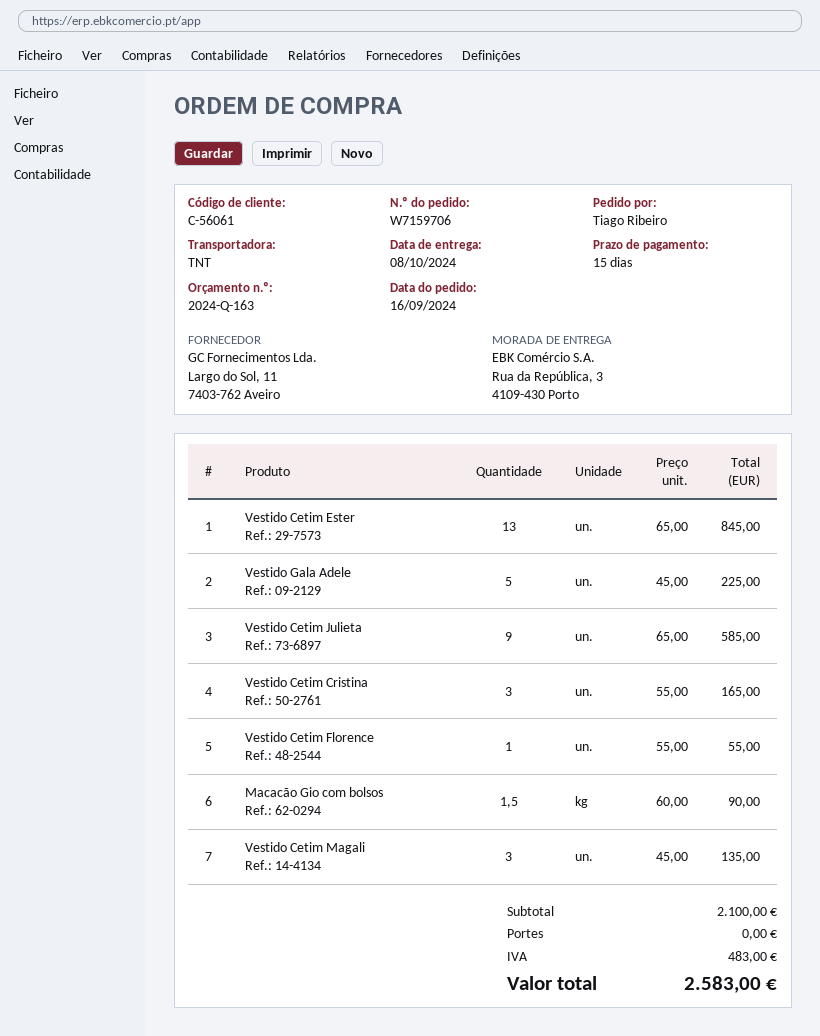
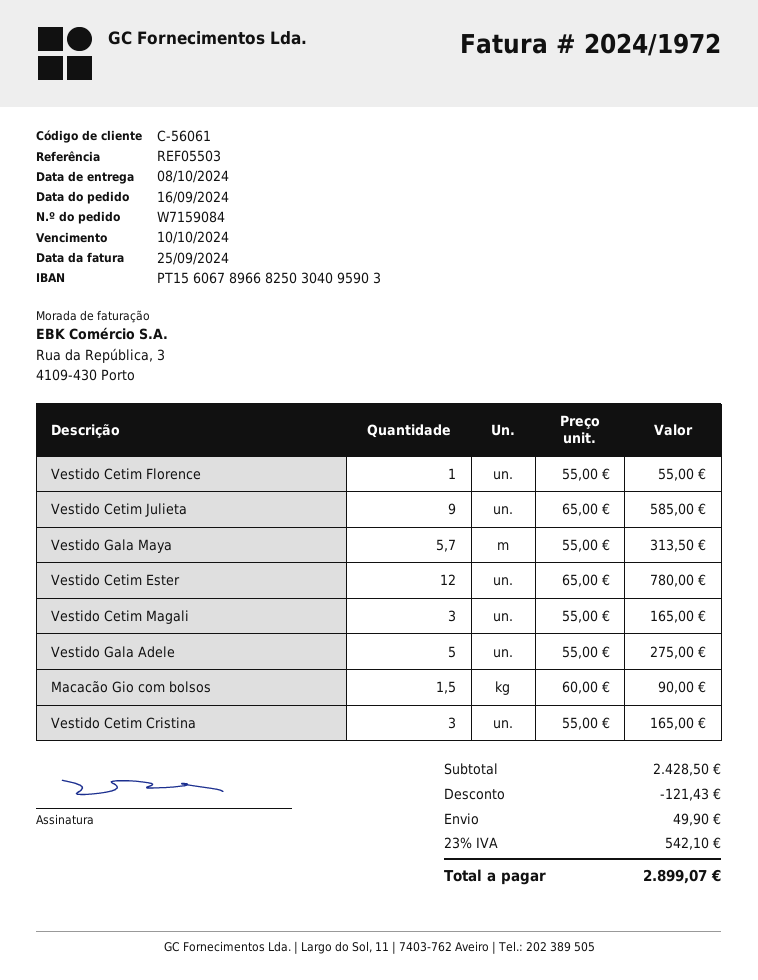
order number: W7159706 -> W7159084
Vestido Cetim Ester: 13 x 65.00 = 845.00 -> 12 x 65.00 = 780.00
Vestido Gala Adele: 5 x 45.00 = 225.00 -> 5 x 55.00 = 275.00
Vestido Cetim Magali: 3 x 45.00 = 135.00 -> 3 x 55.00 = 165.00
Vestido Gala Maya: none -> 5.7 x 55.00 = 313.50
subtotal: 2100.00 -> 2428.50
discount: none -> 121.43
shipping: 0.00 -> 49.90
tax: 483.00 -> 542.10
total: 2583.00 -> 2899.07

